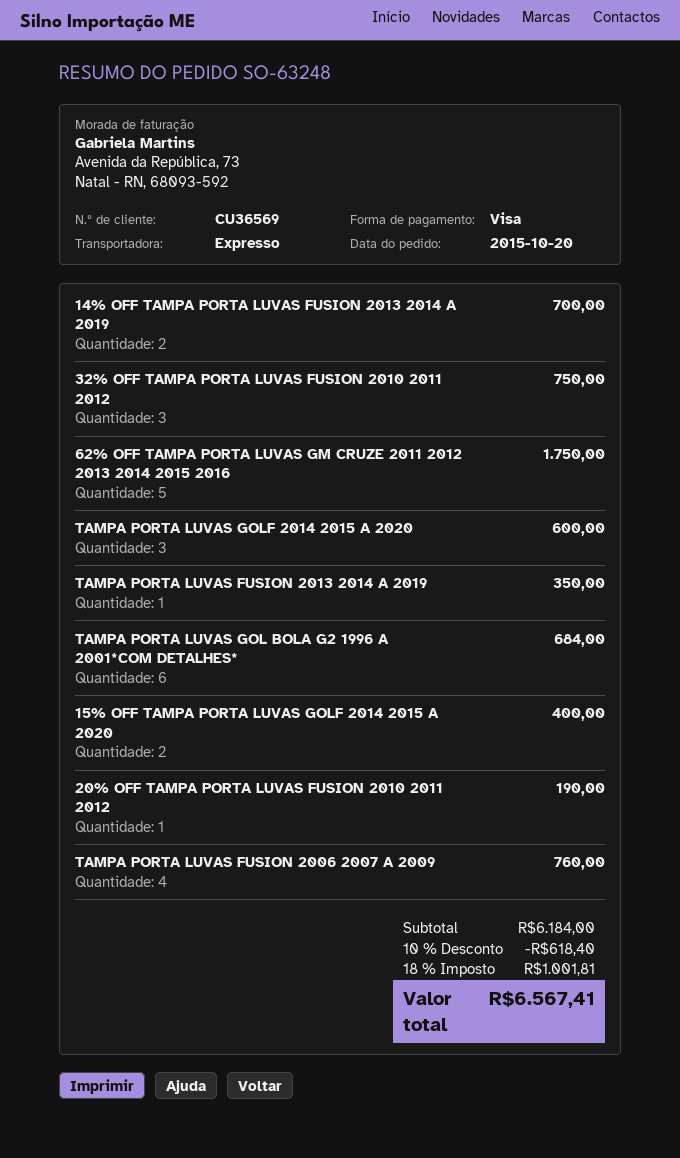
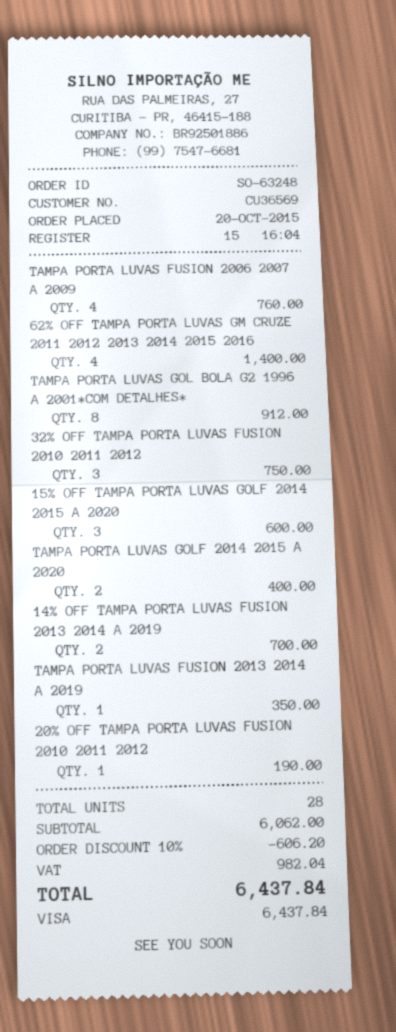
62% OFF TAMPA PORTA LUVAS GM CRUZE 2011 2012 2013 2014 2015 2016: 5 for 1750.00 -> 4 for 1400.00
TAMPA PORTA LUVAS GOLF 2014 2015 A 2020: 3 for 600.00 -> 2 for 400.00
TAMPA PORTA LUVAS GOL BOLA G2 1996 A 2001*COM DETALHES*: 6 for 684.00 -> 8 for 912.00
15% OFF TAMPA PORTA LUVAS GOLF 2014 2015 A 2020: 2 for 400.00 -> 3 for 600.00
subtotal: 6184.00 -> 6062.00
discount: 10% = 618.40 -> 10% = 606.20
tax: 1001.81 -> 982.04
total: 6567.41 -> 6437.84

